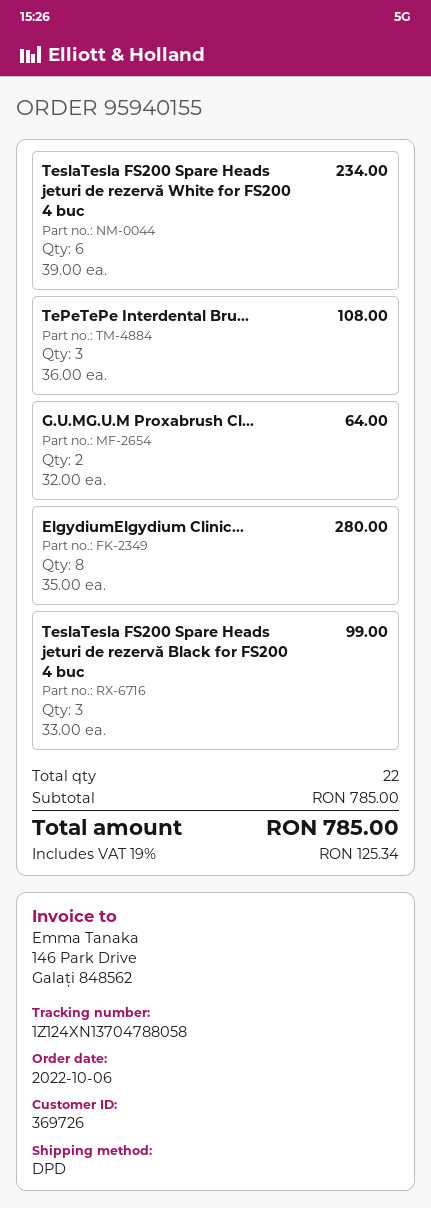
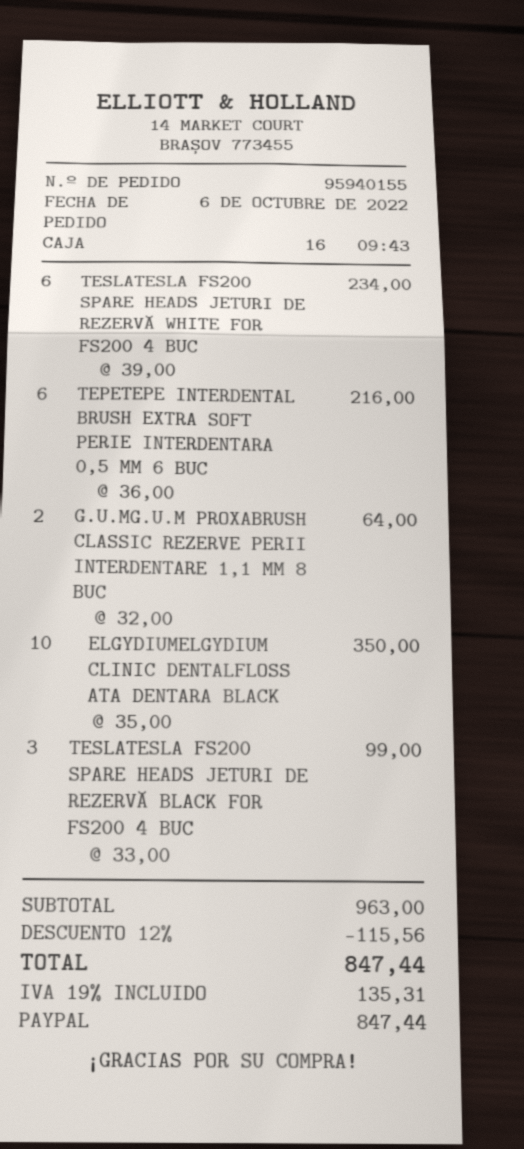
TePeTePe Interdental Bru...: 3 x 36.00 = 108.00 -> 6 x 36.00 = 216.00
ElgydiumElgydium Clinic...: 8 x 35.00 = 280.00 -> 10 x 35.00 = 350.00
subtotal: 785.00 -> 963.00
discount: none -> 12% = 115.56
tax: 19% = 125.34 -> 19% = 135.31
total: 785.00 -> 847.44

